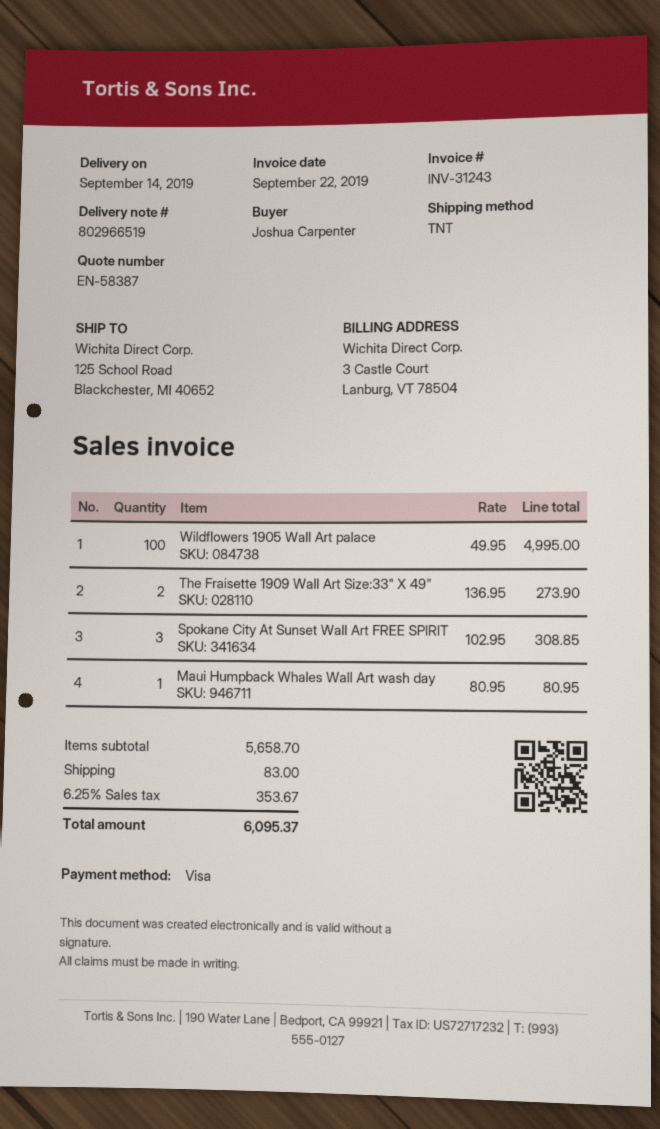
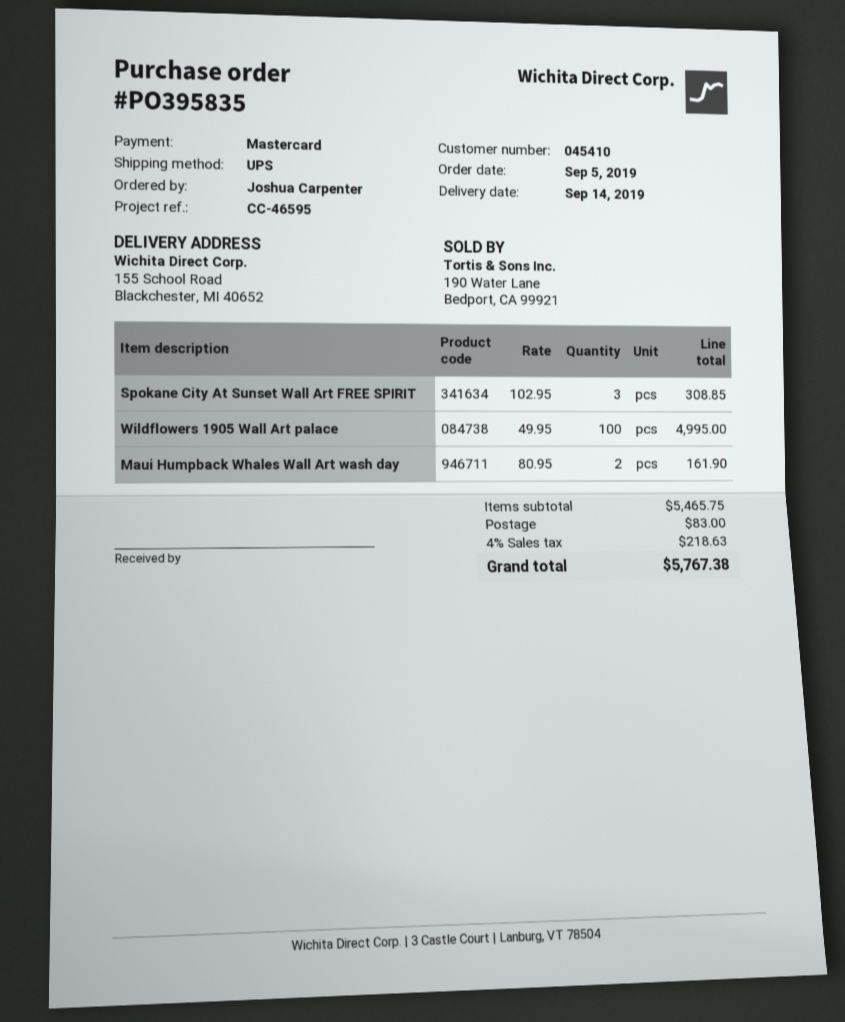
payment method: Visa -> Mastercard
shipping method: TNT -> UPS
ship to: 125 School Road, Blackchester, MI 40652 -> 155 School Road, Blackchester, MI 40652
The Fraisette 1909 Wall Art Size:33" X 49": 2 x 136.95 = 273.90 -> none
Maui Humpback Whales Wall Art wash day: 1 x 80.95 = 80.95 -> 2 x 80.95 = 161.90
subtotal: 5658.70 -> 5465.75
tax: 6.25% = 353.67 -> 4% = 218.63
total: 6095.37 -> 5767.38

